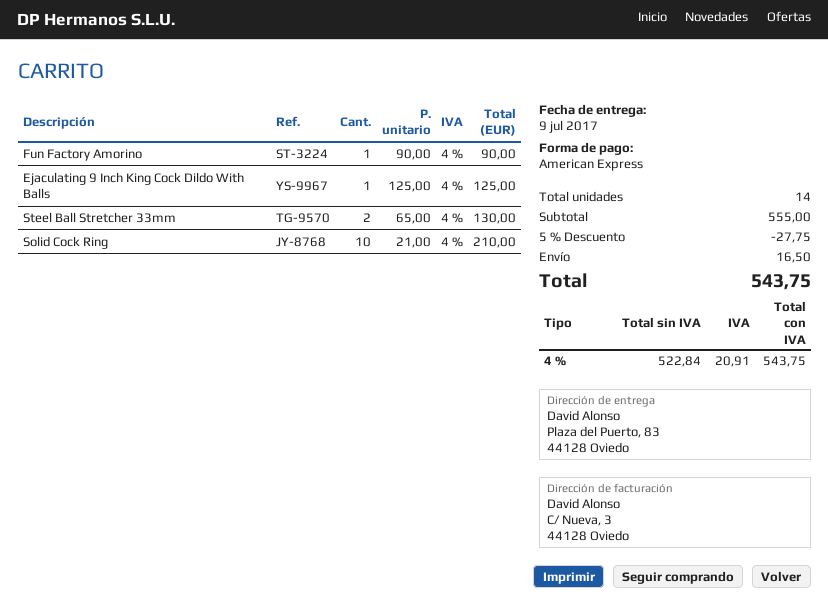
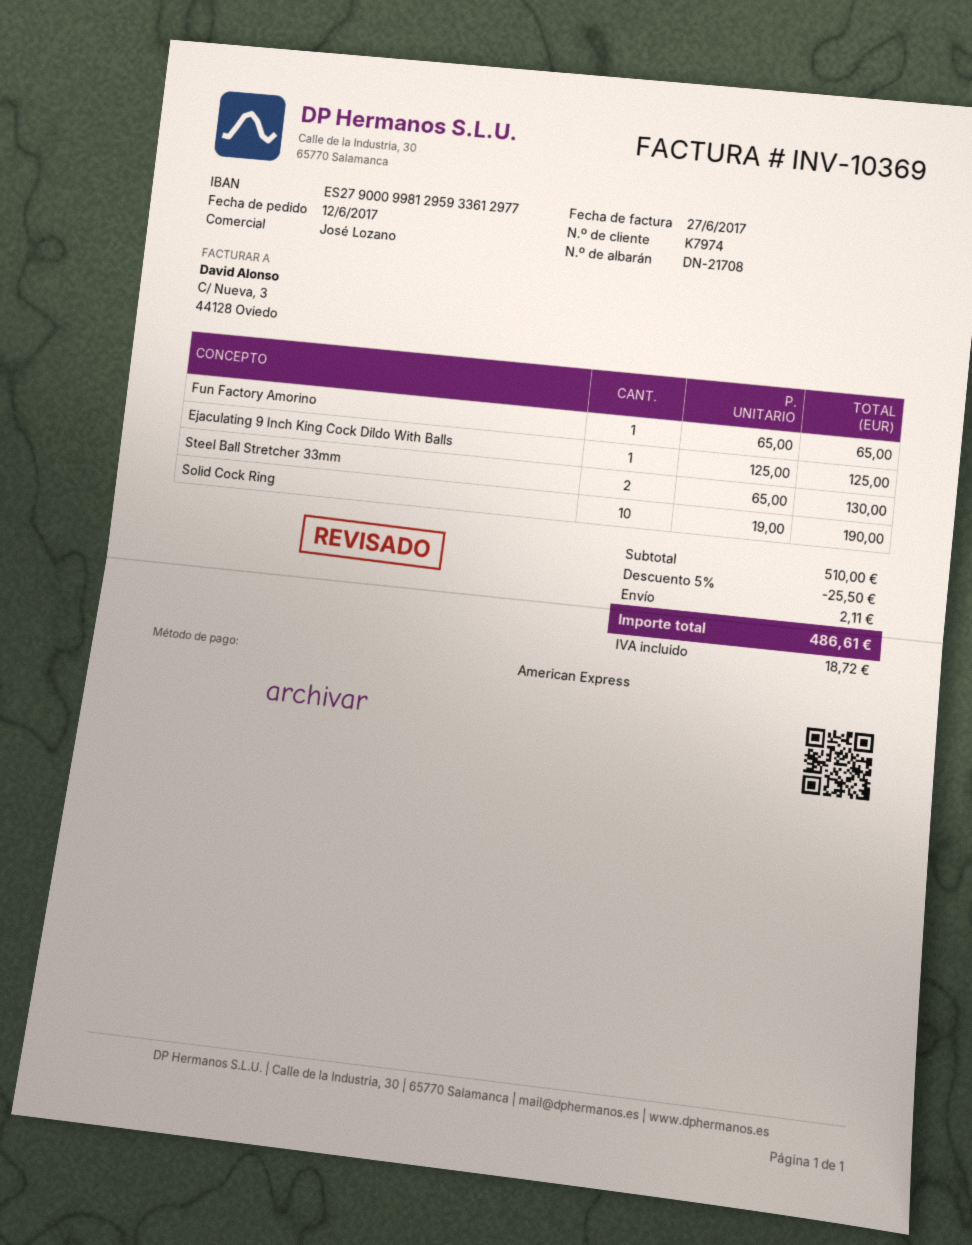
Fun Factory Amorino: 1 x 90.00 = 90.00 -> 1 x 65.00 = 65.00
Solid Cock Ring: 10 x 21.00 = 210.00 -> 10 x 19.00 = 190.00
subtotal: 555.00 -> 510.00
discount: 5% = 27.75 -> 5% = 25.50
shipping: 16.50 -> 2.11
tax: 20.91 -> 18.72
total: 543.75 -> 486.61

